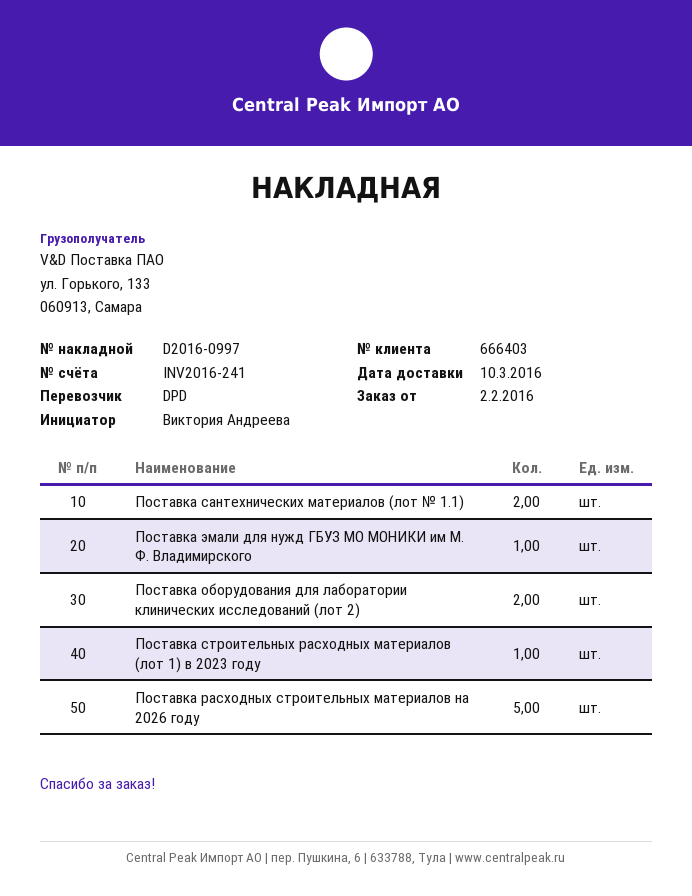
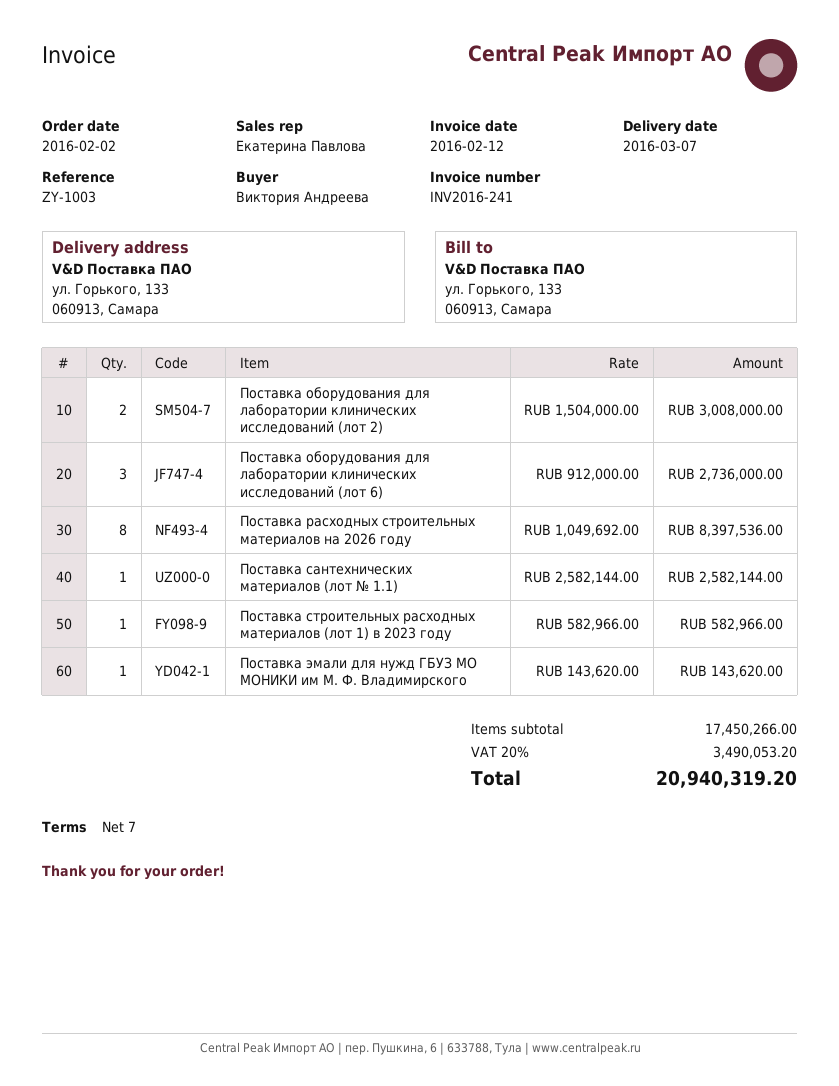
delivery date: 2016-03-10 -> 2016-03-07
Поставка сантехнических материалов (лот № 1.1): 2 -> 1
Поставка расходных строительных материалов на 2026 году: 5 -> 8
Поставка оборудования для лаборатории клинических исследований (лот 6): none -> 3

